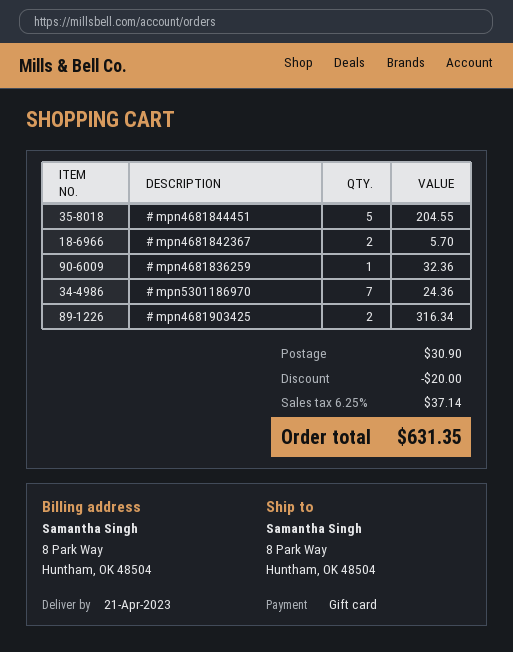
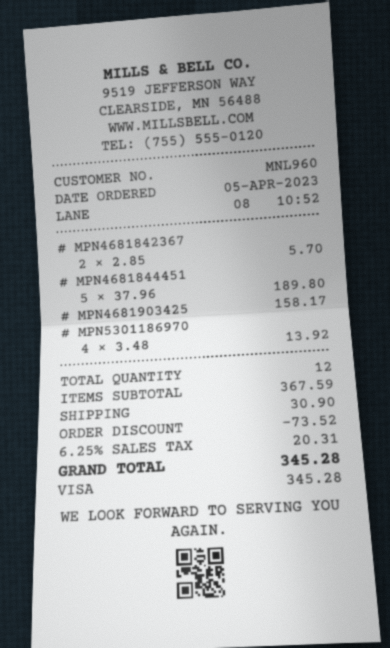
payment method: gift card -> Visa
# mpn4681844451: 5 for 204.55 -> 5 for 189.80
# mpn4681836259: 1 for 32.36 -> none
# mpn5301186970: 7 for 24.36 -> 4 for 13.92
# mpn4681903425: 2 for 316.34 -> 1 for 158.17
discount: 20.00 -> 73.52
tax: 6.25% = 37.14 -> 6.25% = 20.31
total: 631.35 -> 345.28

